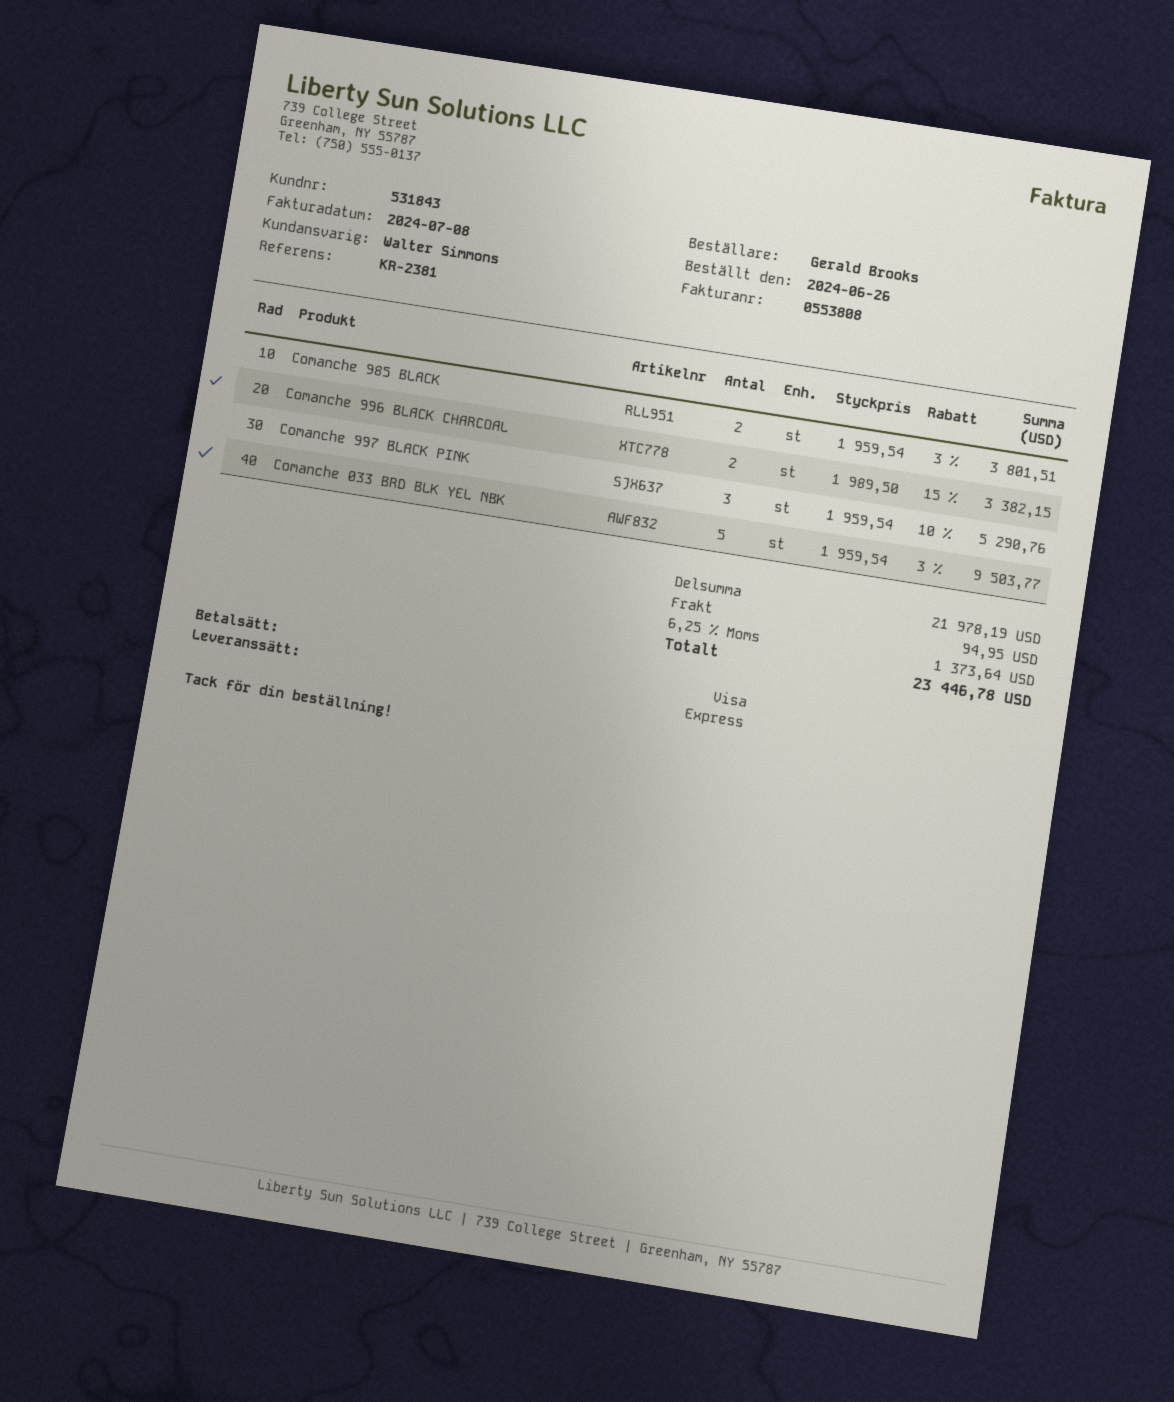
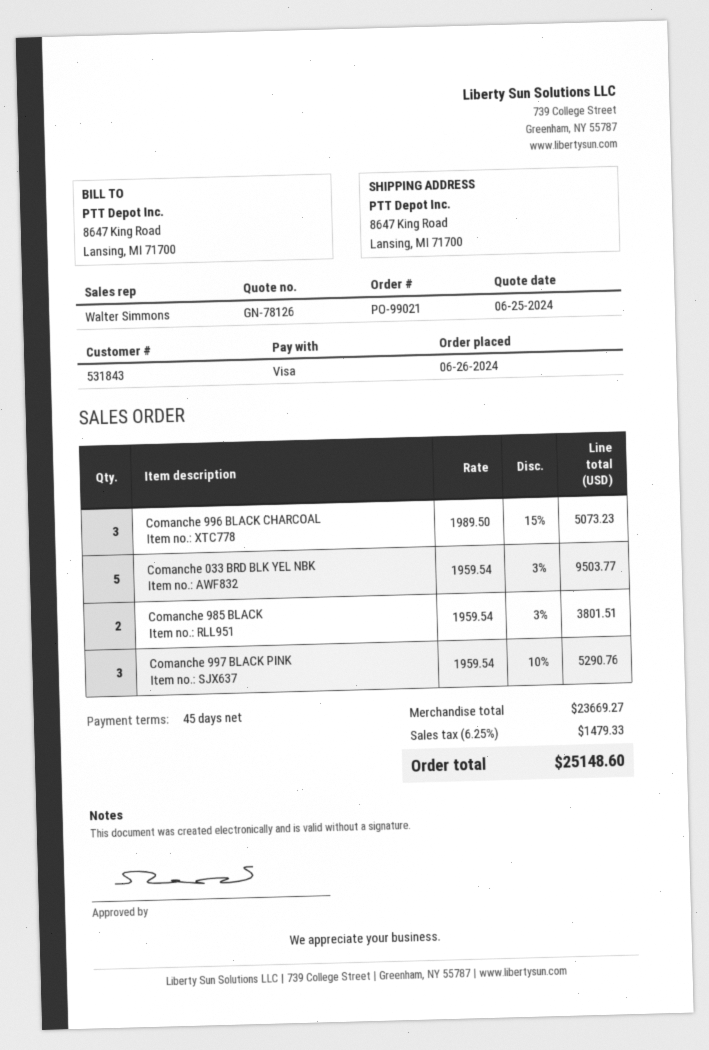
Comanche 996 BLACK CHARCOAL: 2 x 1989.50 - 15% = 3382.15 -> 3 x 1989.50 - 15% = 5073.23
subtotal: 21978.19 -> 23669.27
shipping: 94.95 -> none
tax: 6.25% = 1373.64 -> 6.25% = 1479.33
total: 23446.78 -> 25148.60

